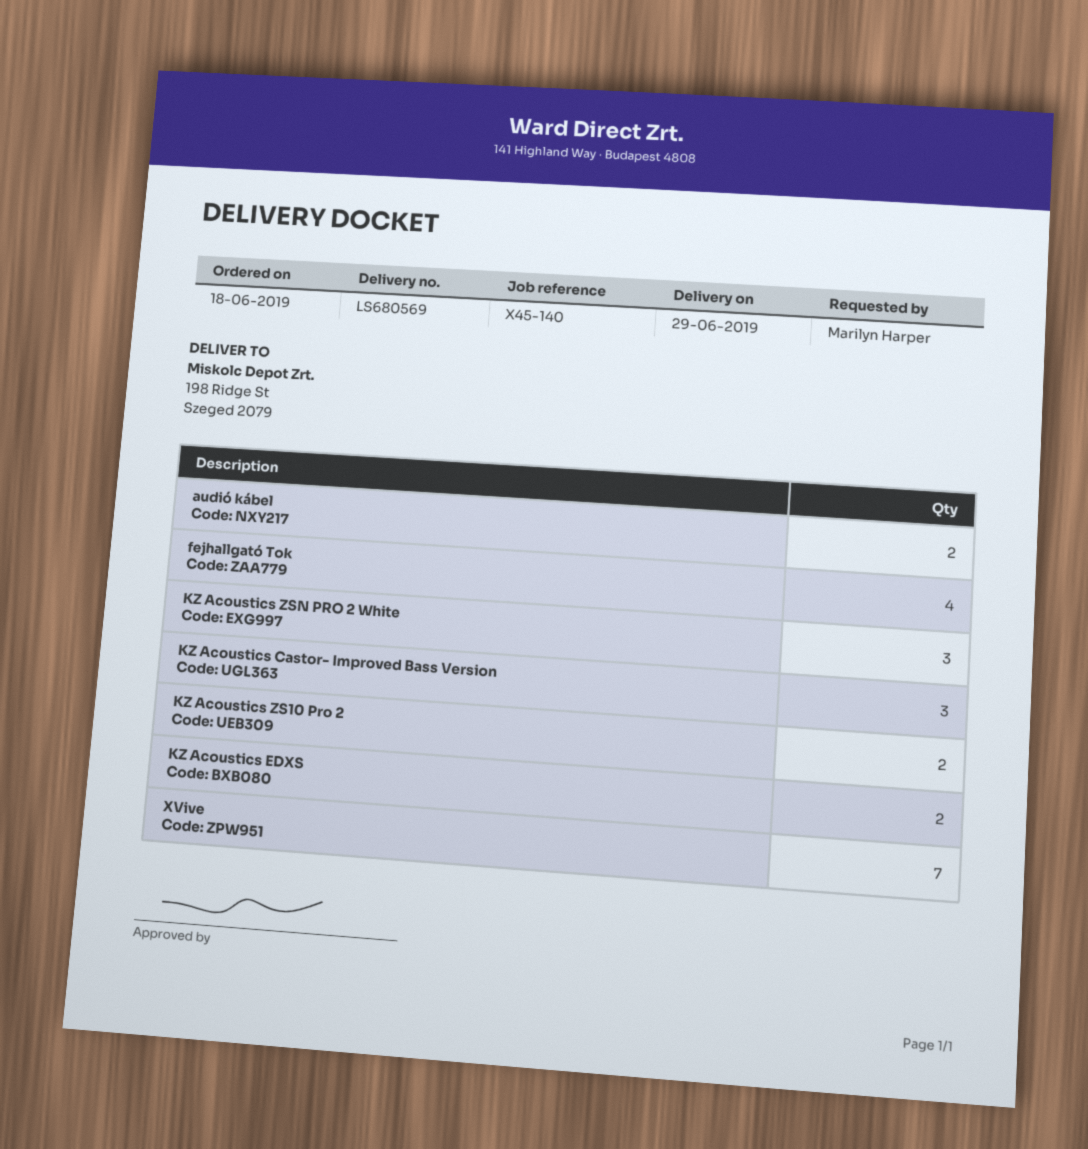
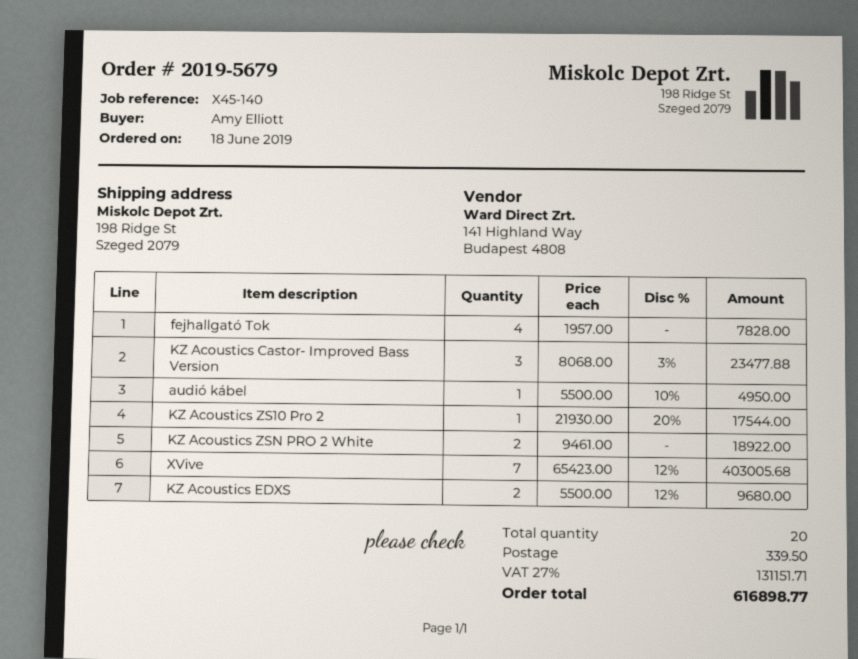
ordered by: Marilyn Harper -> Amy Elliott
audió kábel: 2 -> 1
KZ Acoustics ZSN PRO 2 White: 3 -> 2
KZ Acoustics ZS10 Pro 2: 2 -> 1

